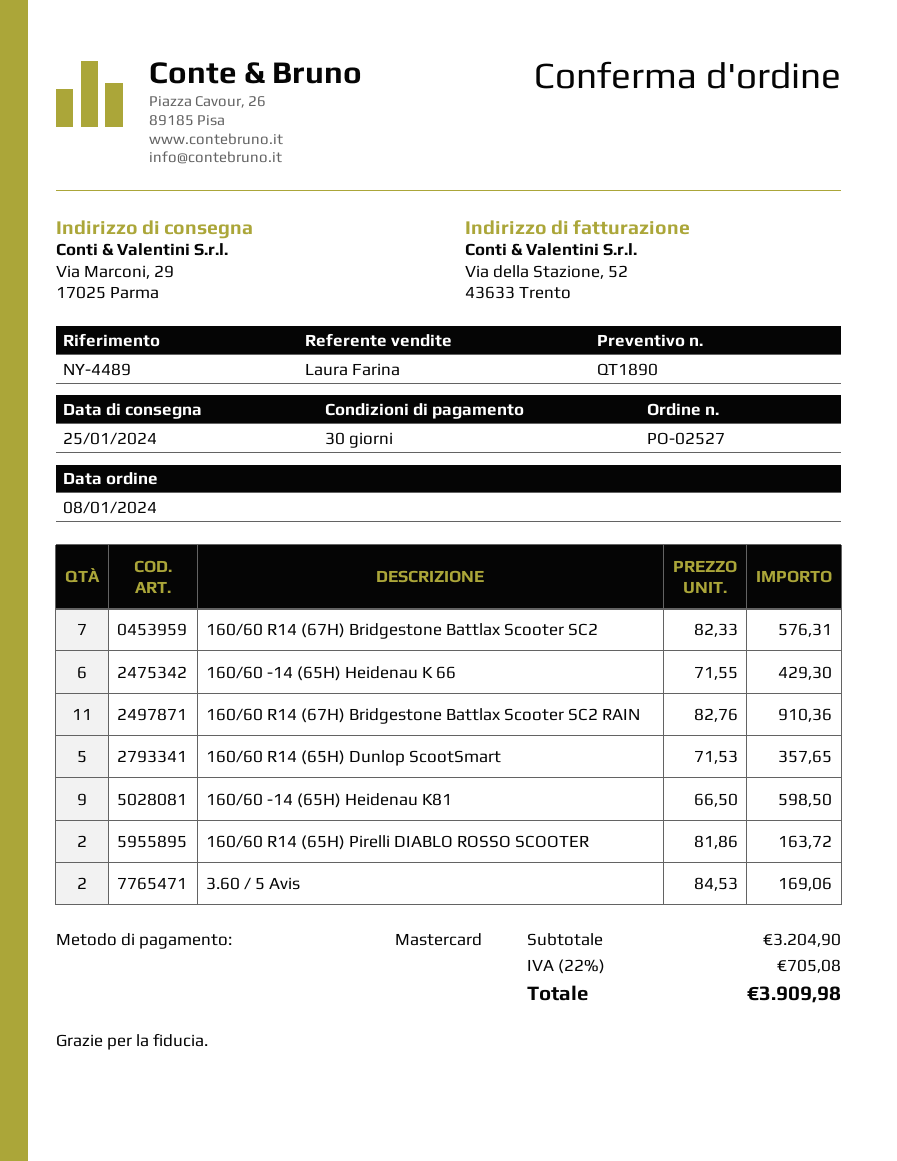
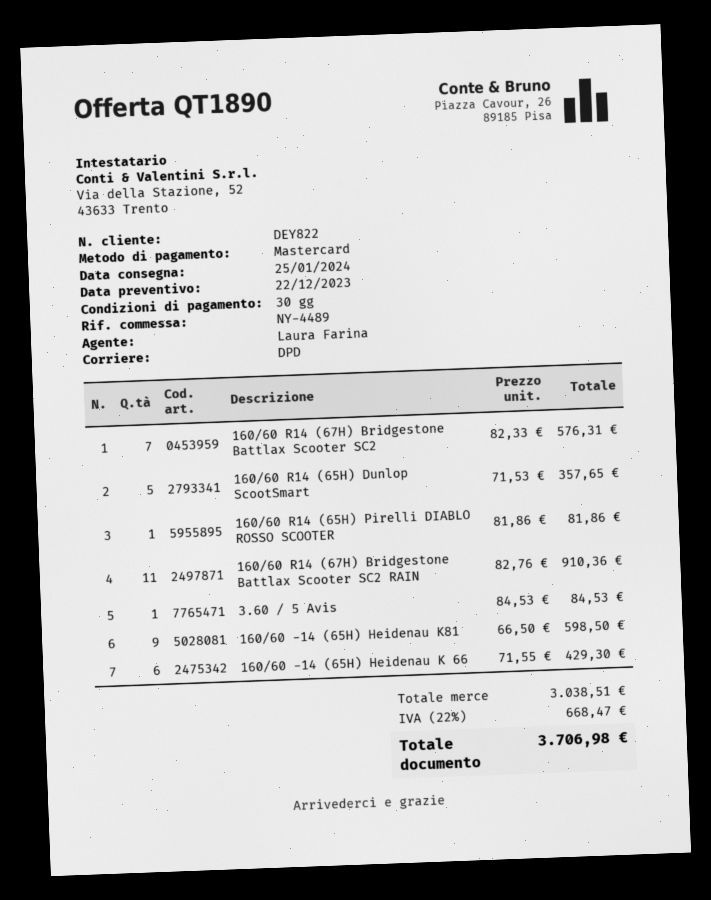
160/60 R14 (65H) Pirelli DIABLO ROSSO SCOOTER: 2 x 81.86 = 163.72 -> 1 x 81.86 = 81.86
3.60 / 5 Avis: 2 x 84.53 = 169.06 -> 1 x 84.53 = 84.53
subtotal: 3204.90 -> 3038.51
tax: 22% = 705.08 -> 22% = 668.47
total: 3909.98 -> 3706.98

